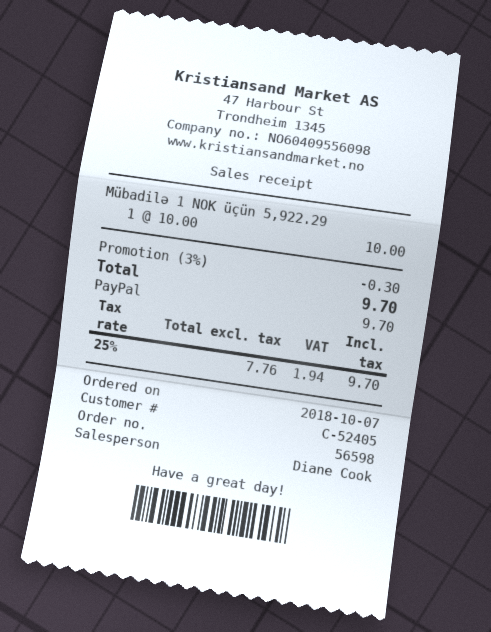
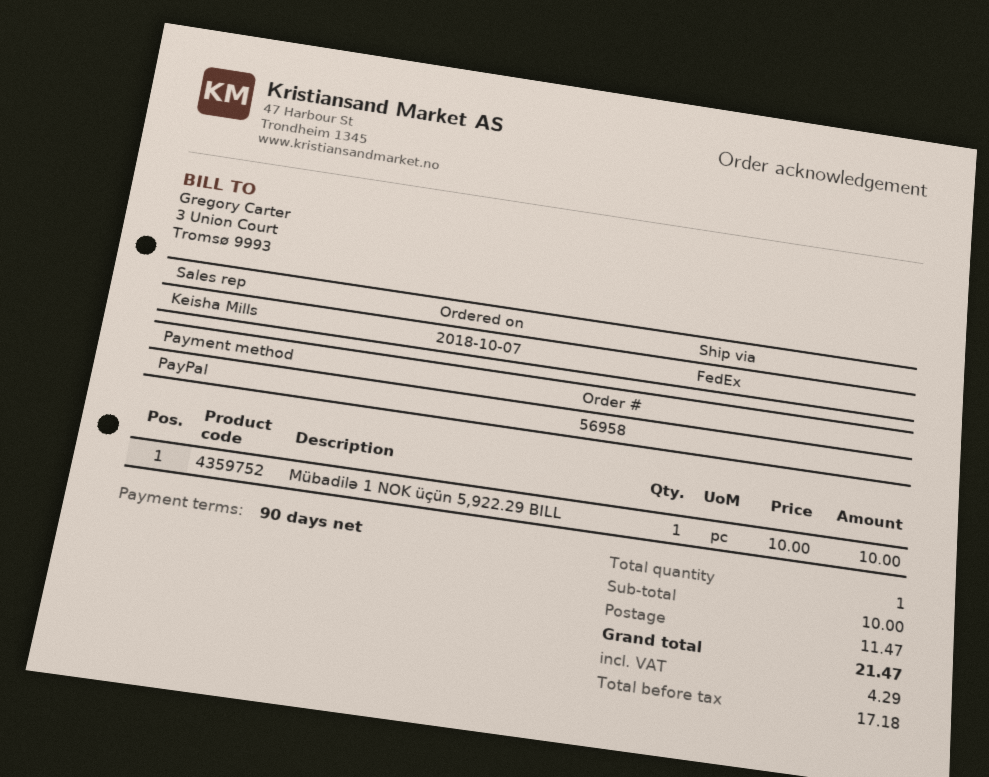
order number: 56598 -> 56958
sales rep: Diane Cook -> Keisha Mills
discount: 3% = 0.30 -> none
shipping: none -> 11.47
net: 7.76 -> 17.18
tax: 1.94 -> 4.29
total: 9.70 -> 21.47

